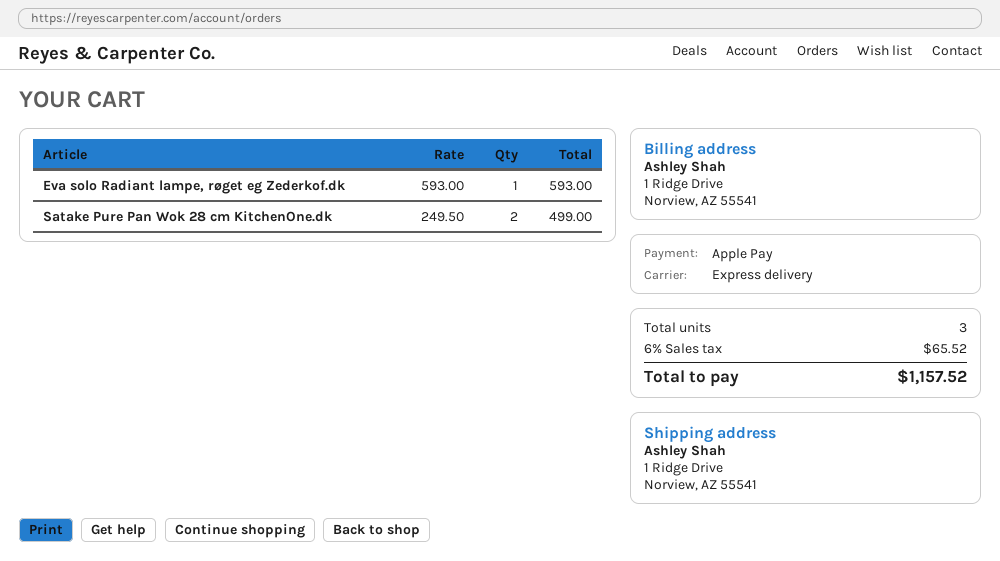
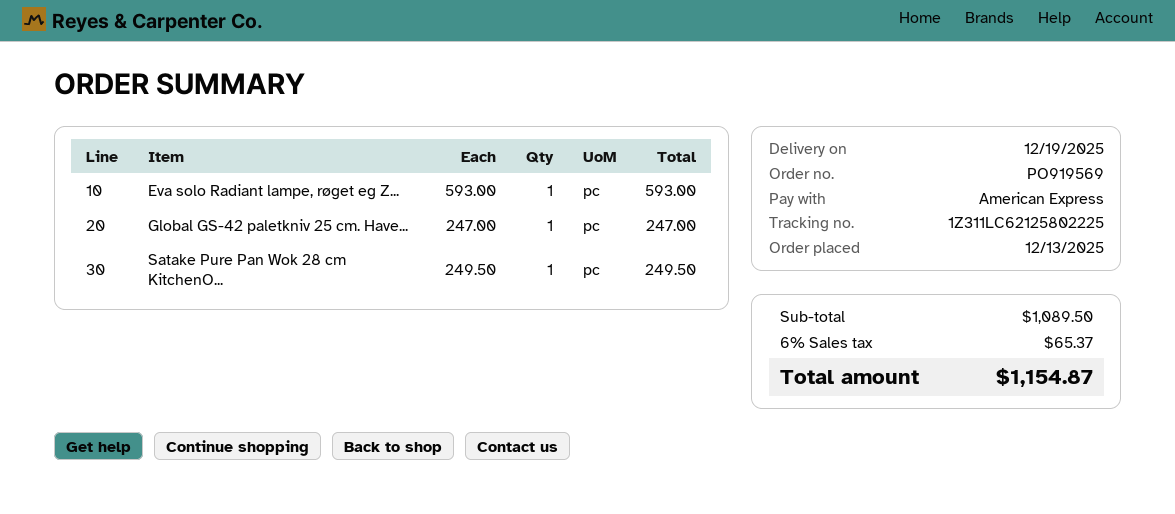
payment method: Apple Pay -> American Express
Satake Pure Pan Wok 28 cm KitchenOne.dk: 2 x 249.50 = 499.00 -> 1 x 249.50 = 249.50
Global GS-42 paletkniv 25 cm. Have...: none -> 1 x 247.00 = 247.00
tax: 6% = 65.52 -> 6% = 65.37
total: 1157.52 -> 1154.87

